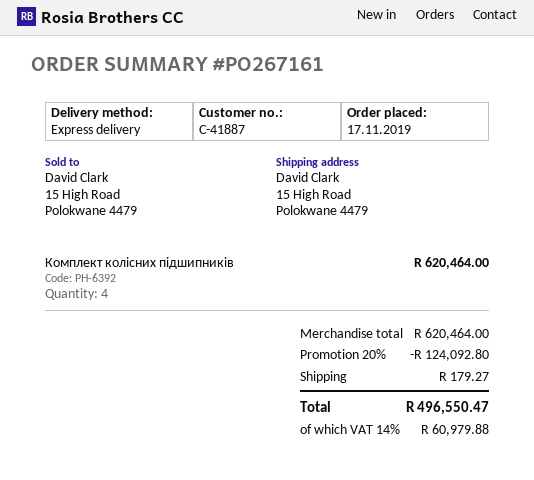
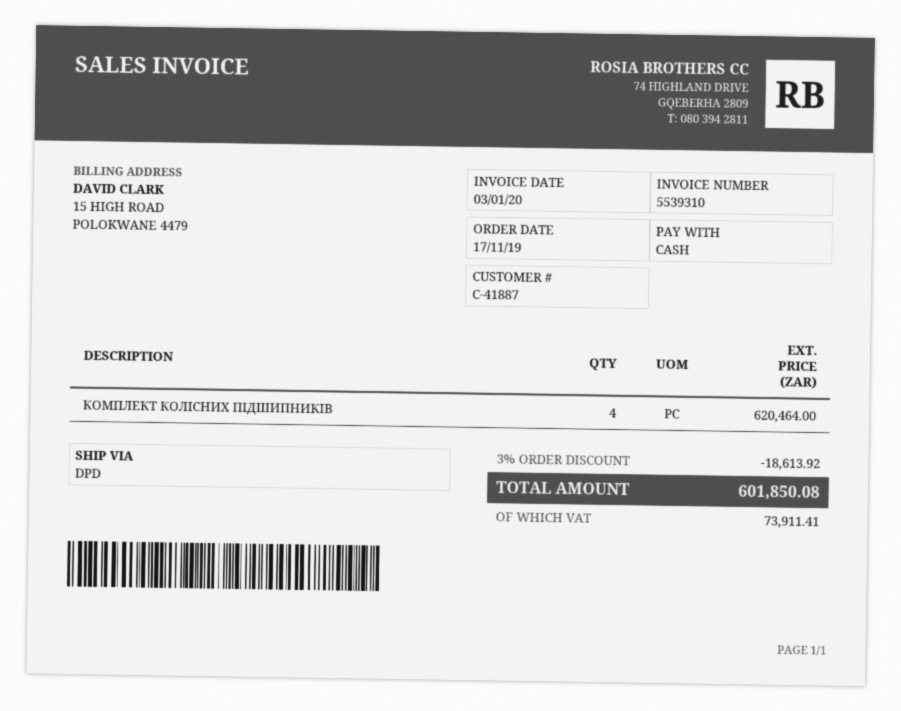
shipping method: express -> DPD
discount: 20% = 124092.80 -> 3% = 18613.92
shipping: 179.27 -> none
tax: 60979.88 -> 73911.41
total: 496550.47 -> 601850.08

